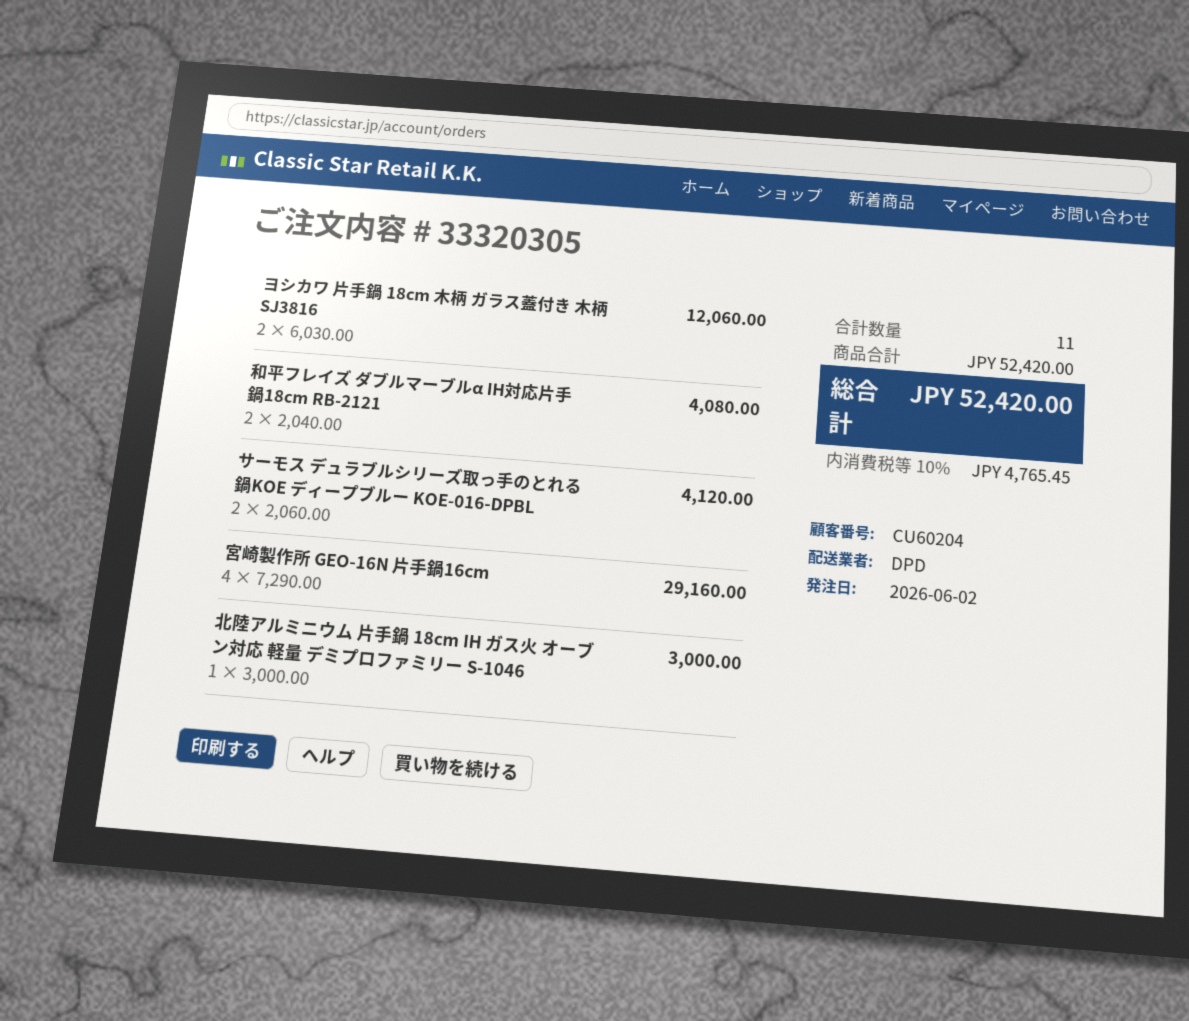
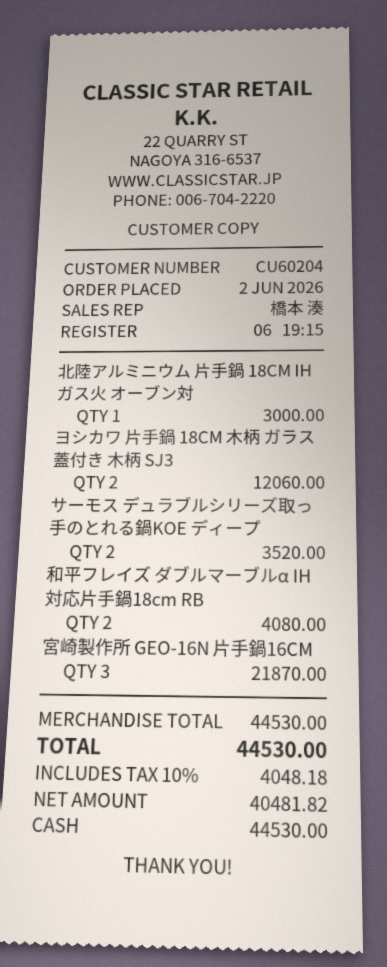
サーモス デュラブルシリーズ取っ手のとれる鍋KOE ディープブルー KOE-016-DPBL: 2 for 4120.00 -> 2 for 3520.00
宮崎製作所 GEO-16N 片手鍋16cm: 4 for 29160.00 -> 3 for 21870.00
subtotal: 52420.00 -> 44530.00
tax: 10% = 4765.45 -> 10% = 4048.18
total: 52420.00 -> 44530.00

